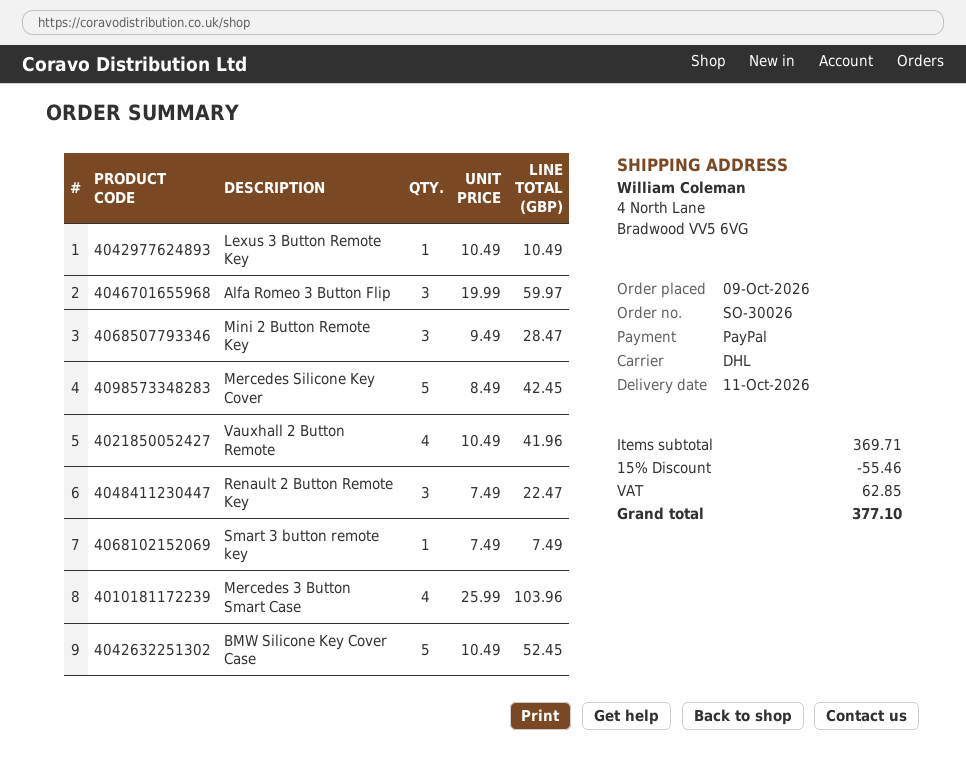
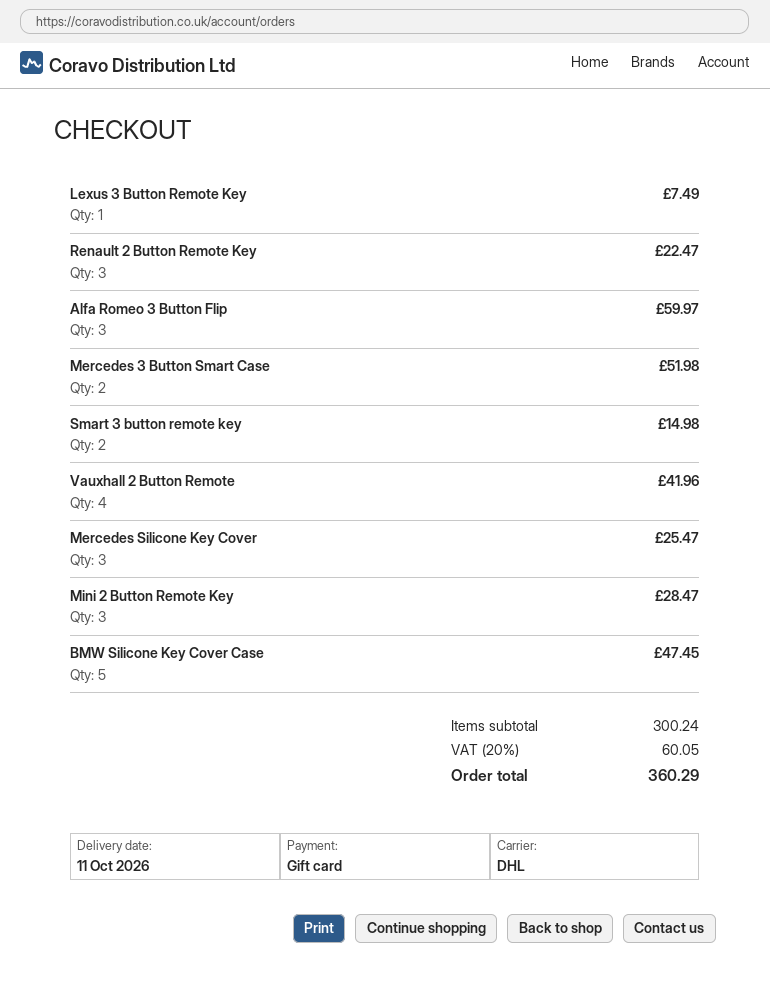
payment method: PayPal -> gift card
Lexus 3 Button Remote Key: 1 for 10.49 -> 1 for 7.49
Mercedes Silicone Key Cover: 5 for 42.45 -> 3 for 25.47
Smart 3 button remote key: 1 for 7.49 -> 2 for 14.98
Mercedes 3 Button Smart Case: 4 for 103.96 -> 2 for 51.98
BMW Silicone Key Cover Case: 5 for 52.45 -> 5 for 47.45
subtotal: 369.71 -> 300.24
discount: 15% = 55.46 -> none
tax: 62.85 -> 60.05
total: 377.10 -> 360.29

